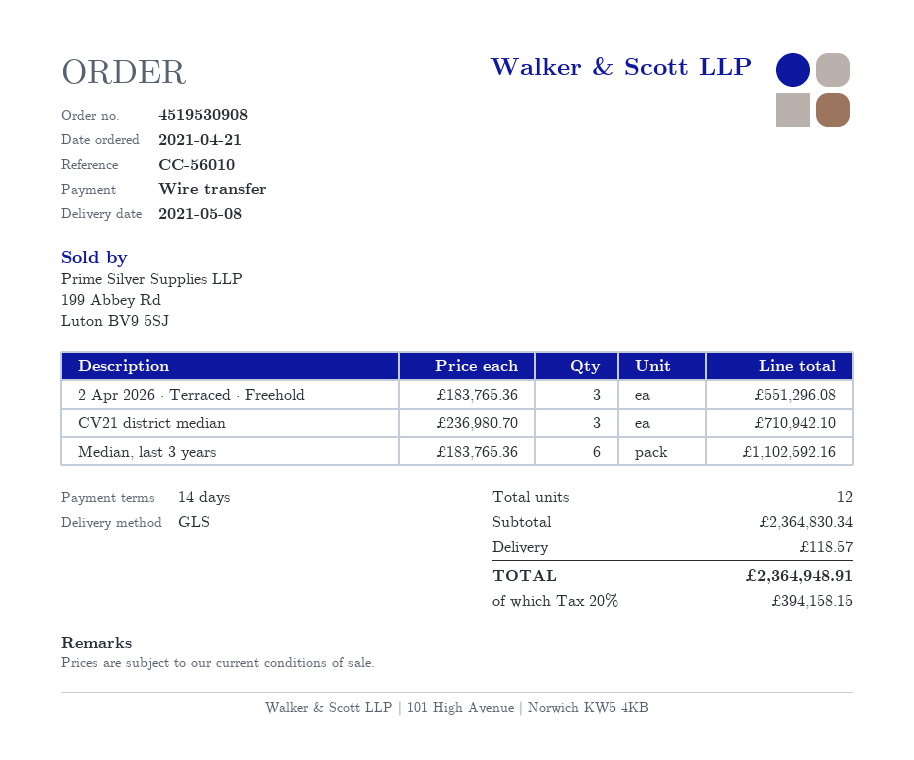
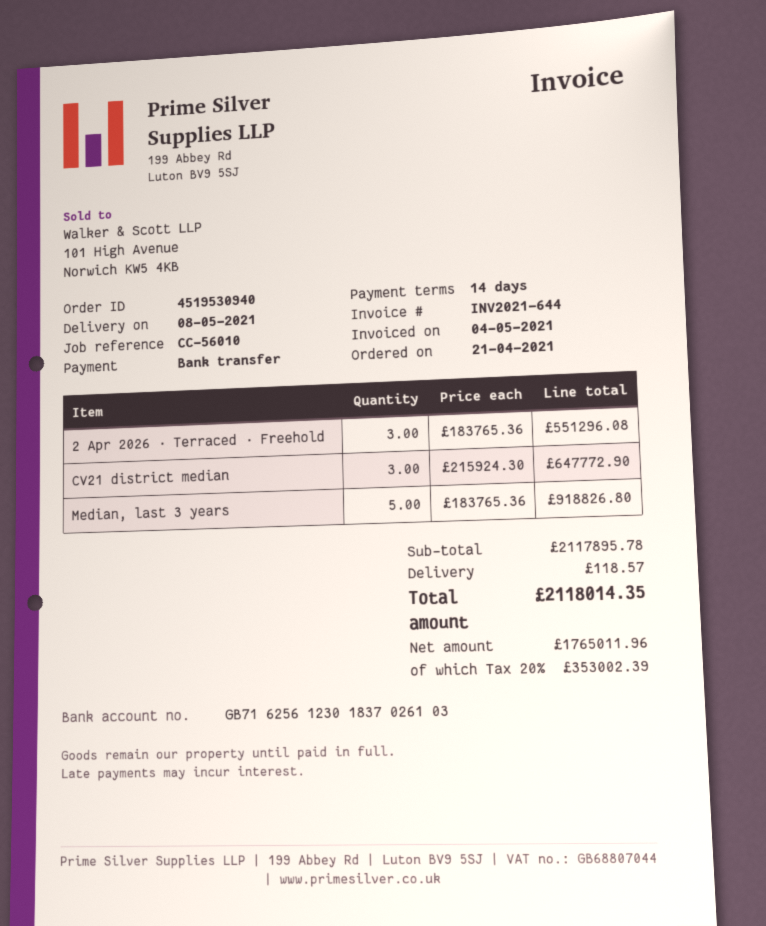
order number: 4519530908 -> 4519530940
CV21 district median: 3 x 236980.70 = 710942.10 -> 3 x 215924.30 = 647772.90
Median, last 3 years: 6 x 183765.36 = 1102592.16 -> 5 x 183765.36 = 918826.80
subtotal: 2364830.34 -> 2117895.78
tax: 20% = 394158.15 -> 20% = 353002.39
total: 2364948.91 -> 2118014.35

